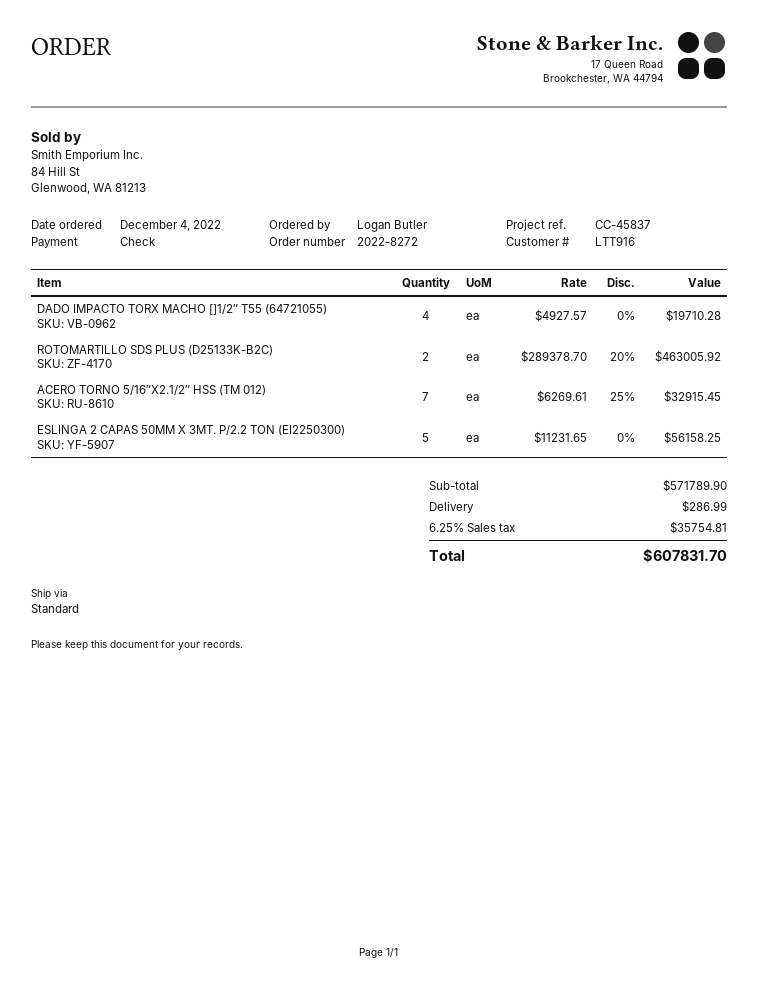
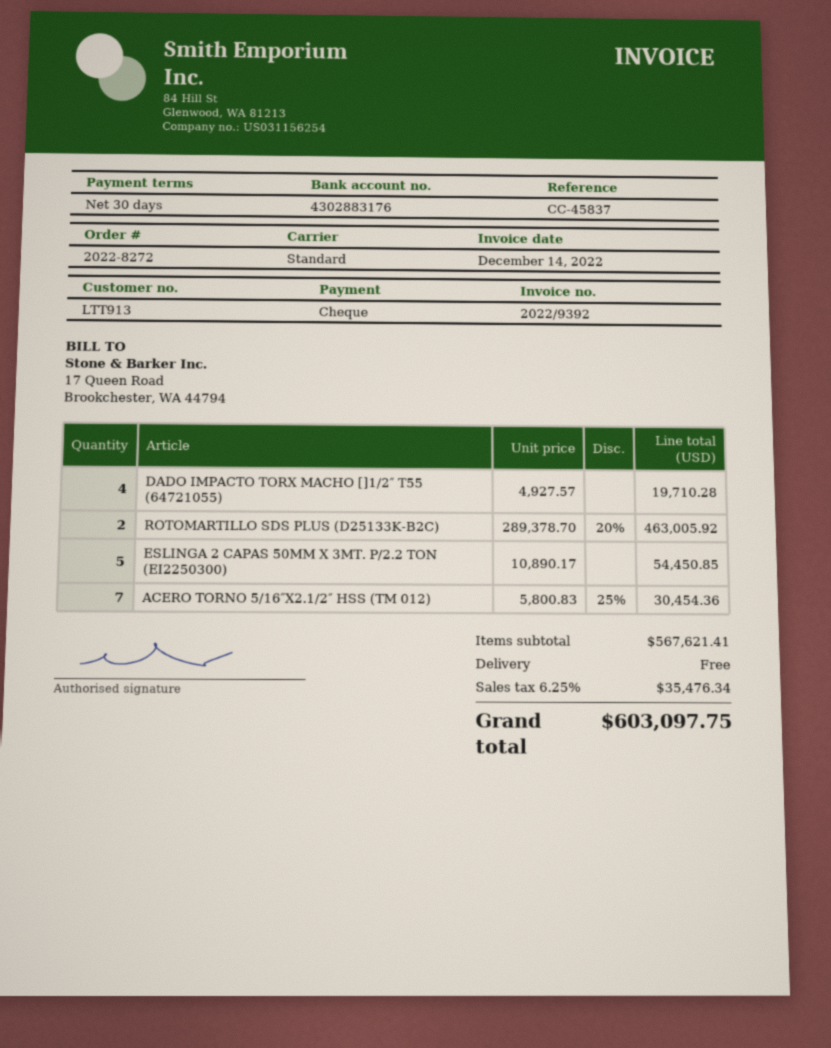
customer number: LTT916 -> LTT913
ACERO TORNO 5/16″X2.1/2″ HSS (TM 012): 7 x 6269.61 - 25% = 32915.45 -> 7 x 5800.83 - 25% = 30454.36
ESLINGA 2 CAPAS 50MM X 3MT. P/2.2 TON (EI2250300): 5 x 11231.65 = 56158.25 -> 5 x 10890.17 = 54450.85
subtotal: 571789.90 -> 567621.41
shipping: 286.99 -> 0.00
tax: 6.25% = 35754.81 -> 6.25% = 35476.34
total: 607831.70 -> 603097.75

